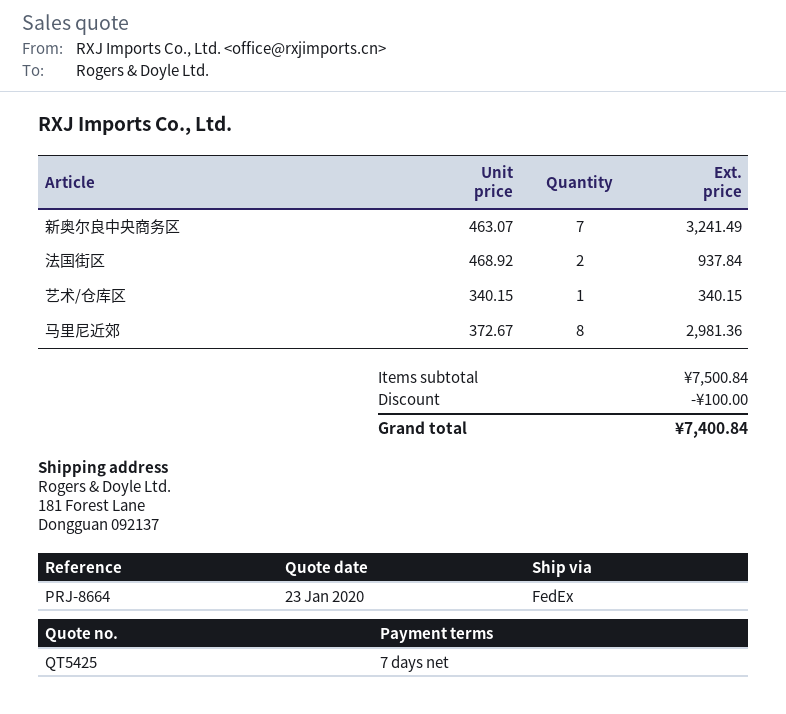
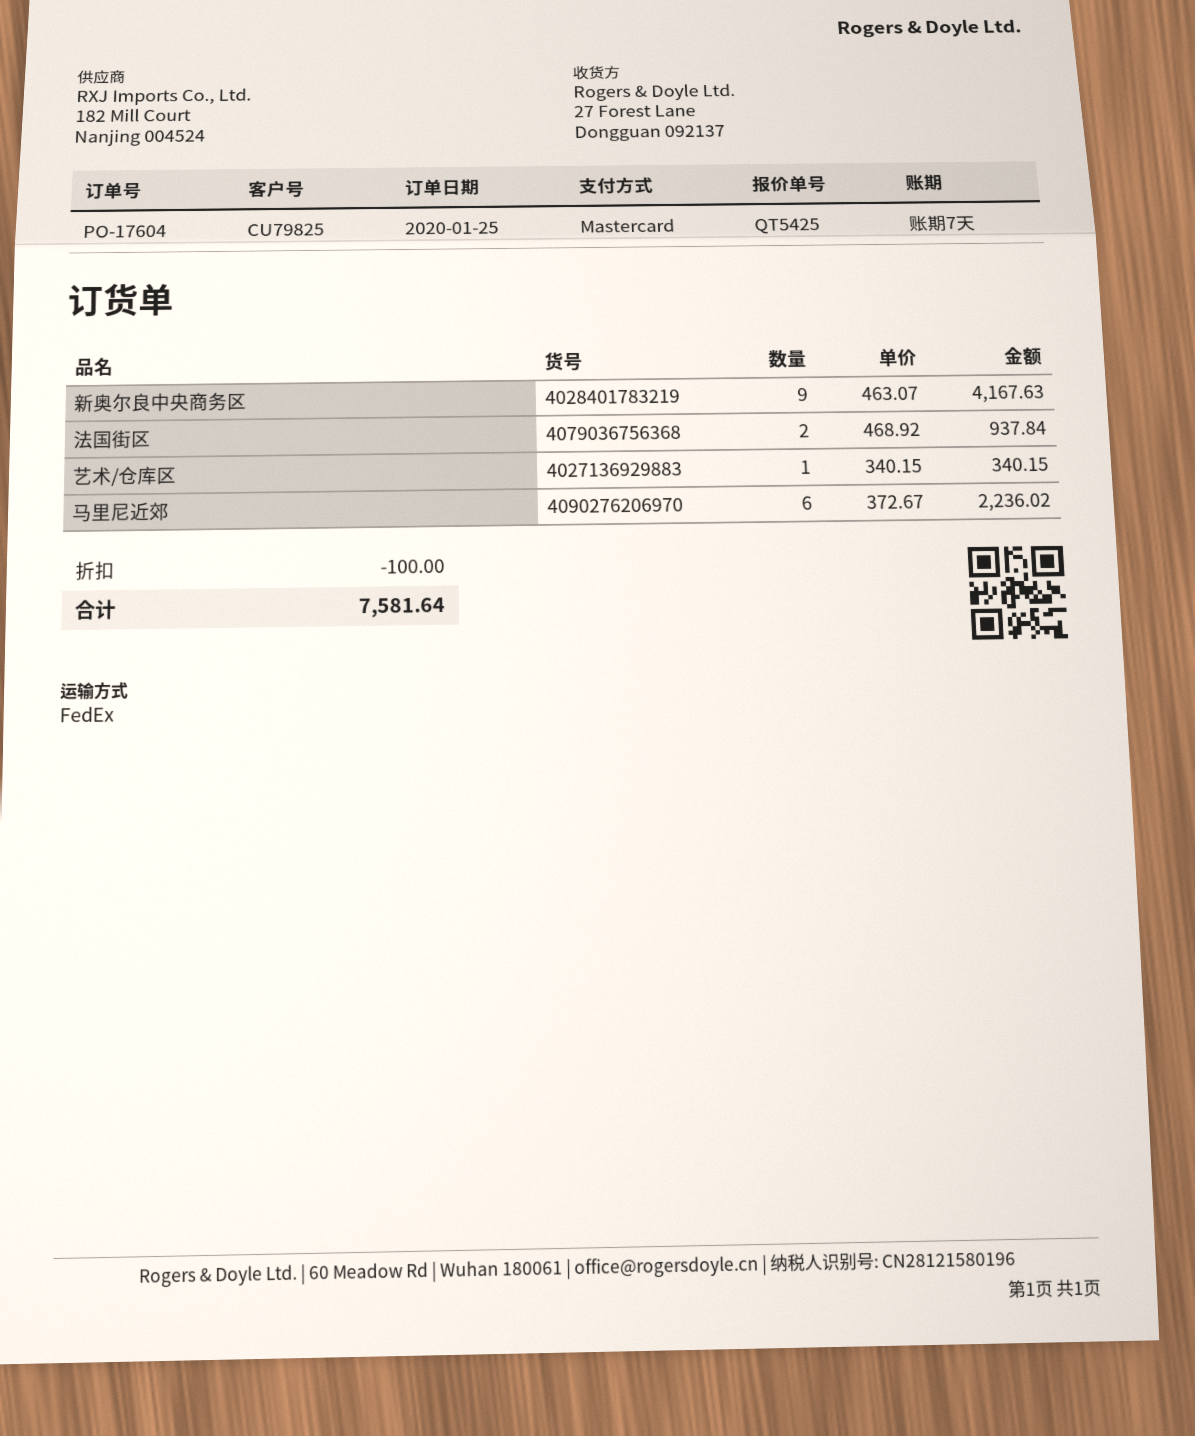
ship to: 181 Forest Lane, Dongguan 092137 -> 27 Forest Lane, Dongguan 092137
新奥尔良中央商务区: 7 x 463.07 = 3241.49 -> 9 x 463.07 = 4167.63
马里尼近郊: 8 x 372.67 = 2981.36 -> 6 x 372.67 = 2236.02
total: 7400.84 -> 7581.64

